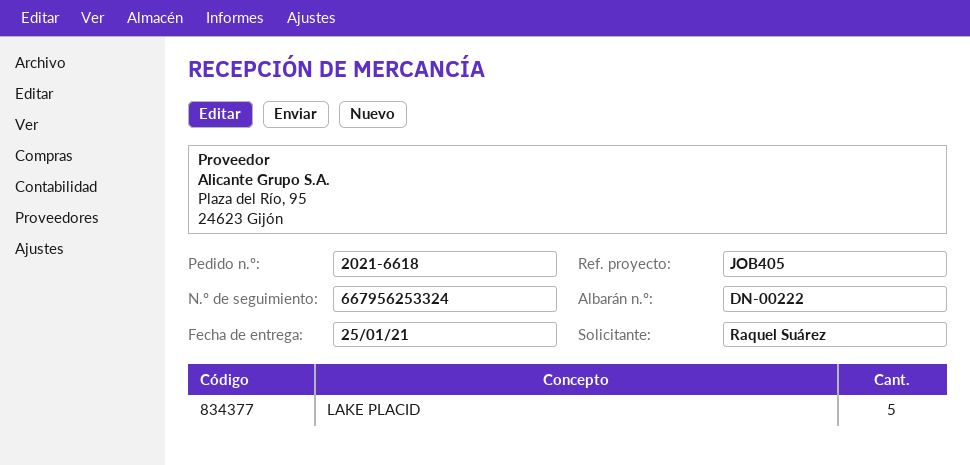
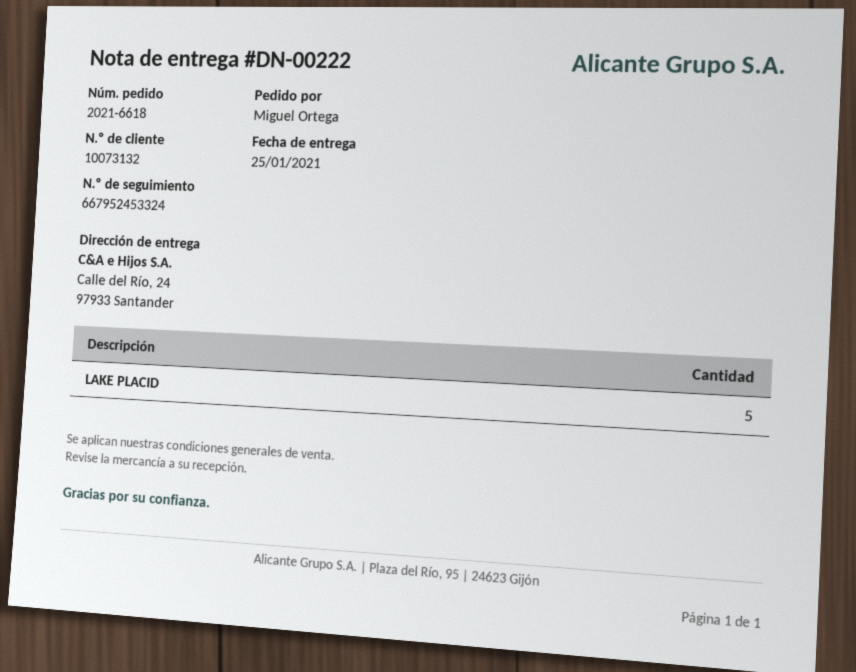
ordered by: Raquel Suárez -> Miguel Ortega
tracking number: 667956253324 -> 667952453324

